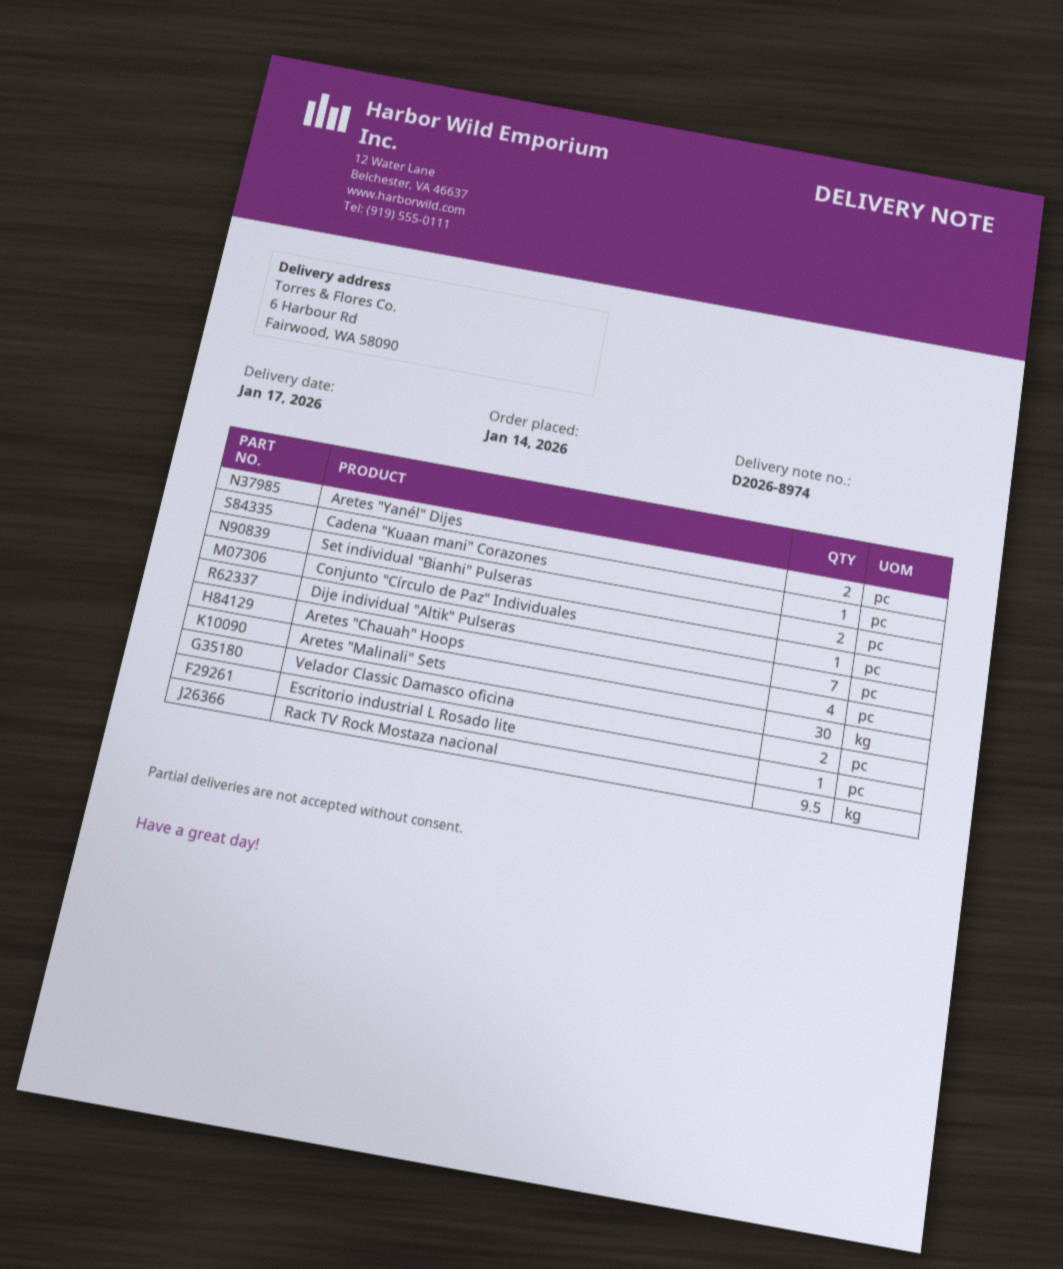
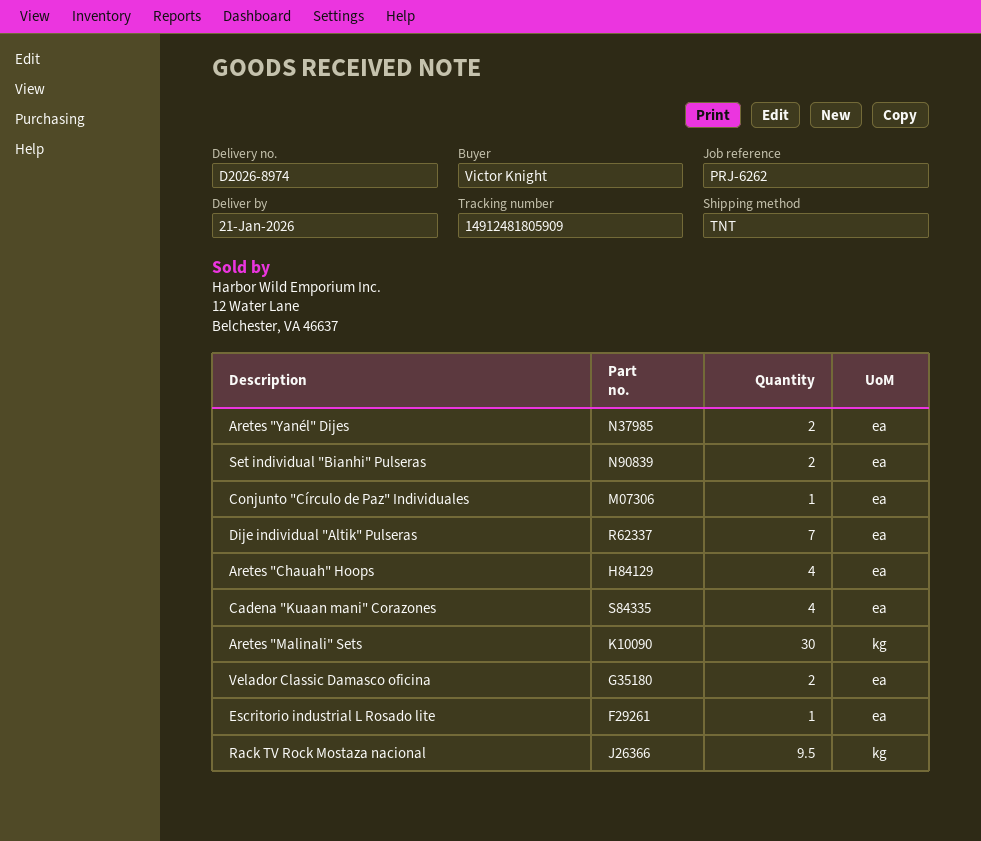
delivery date: 2026-01-17 -> 2026-01-21
Cadena "Kuaan mani" Corazones: 1 -> 4

